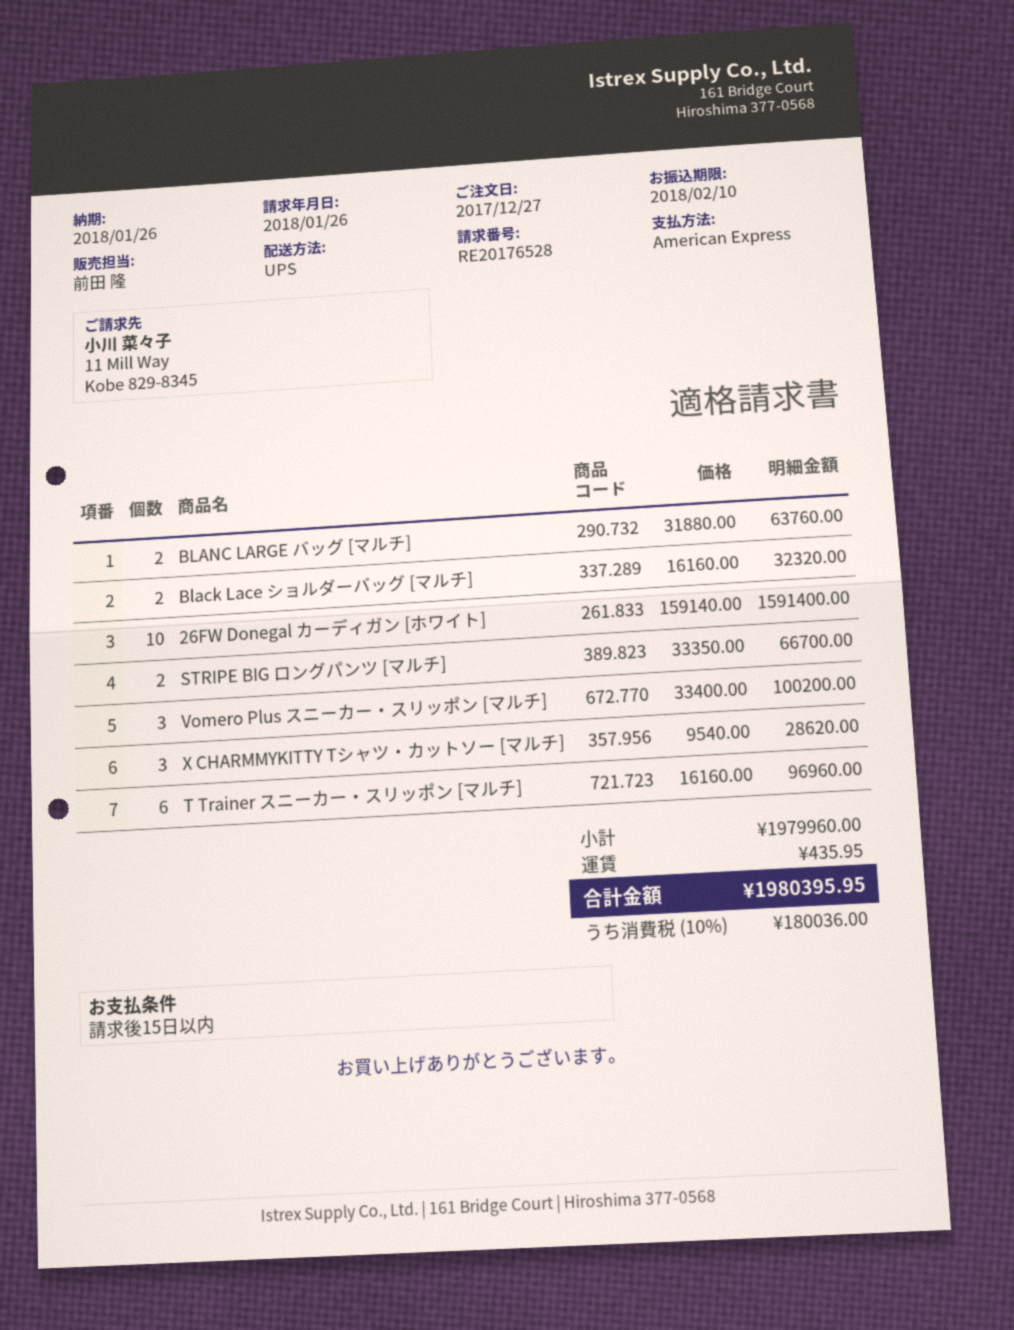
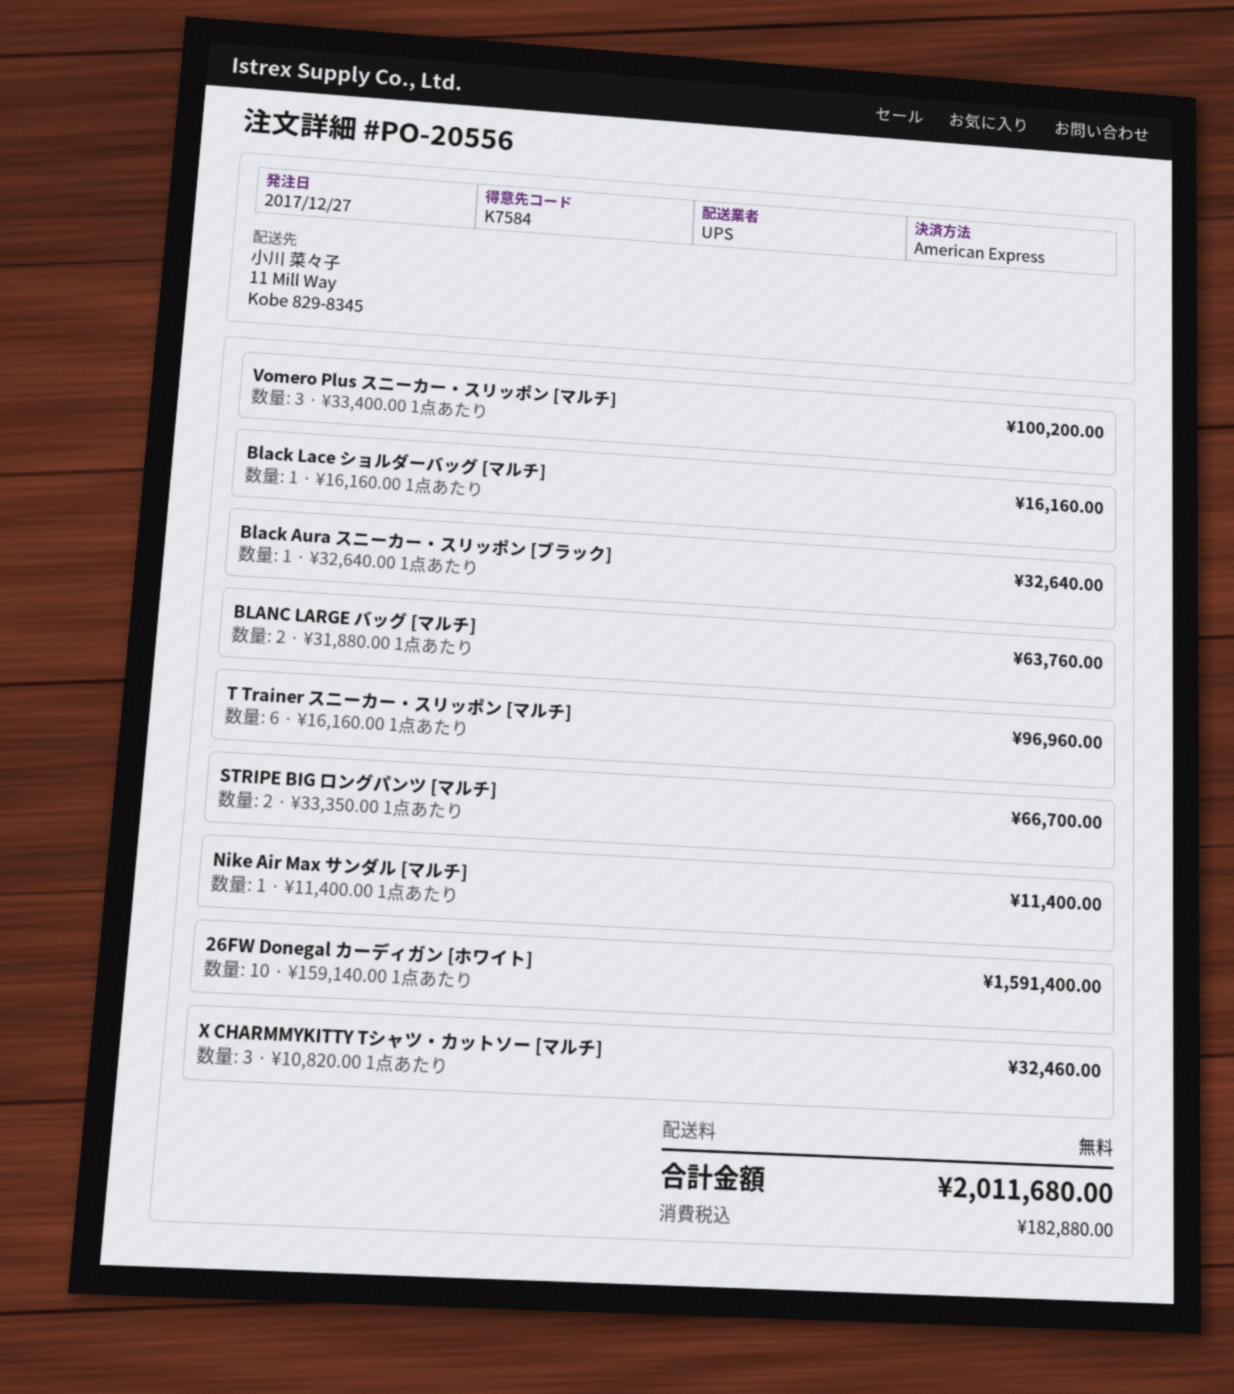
Black Lace ショルダーバッグ [マルチ]: 2 x 16160.00 = 32320.00 -> 1 x 16160.00 = 16160.00
X CHARMMYKITTY Tシャツ・カットソー [マルチ]: 3 x 9540.00 = 28620.00 -> 3 x 10820.00 = 32460.00
Black Aura スニーカー・スリッポン [ブラック]: none -> 1 x 32640.00 = 32640.00
Nike Air Max サンダル [マルチ]: none -> 1 x 11400.00 = 11400.00
shipping: 435.95 -> 0.00
tax: 180036.00 -> 182880.00
total: 1980395.95 -> 2011680.00

